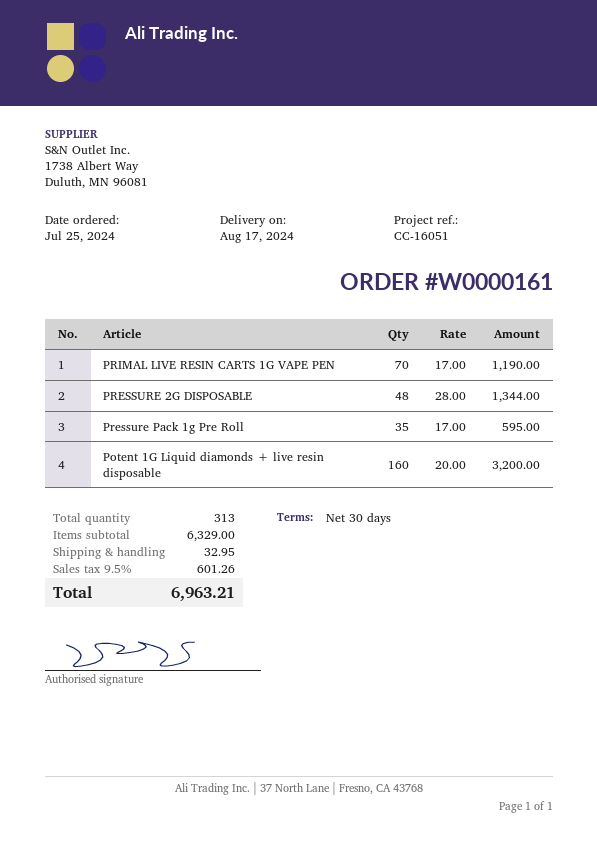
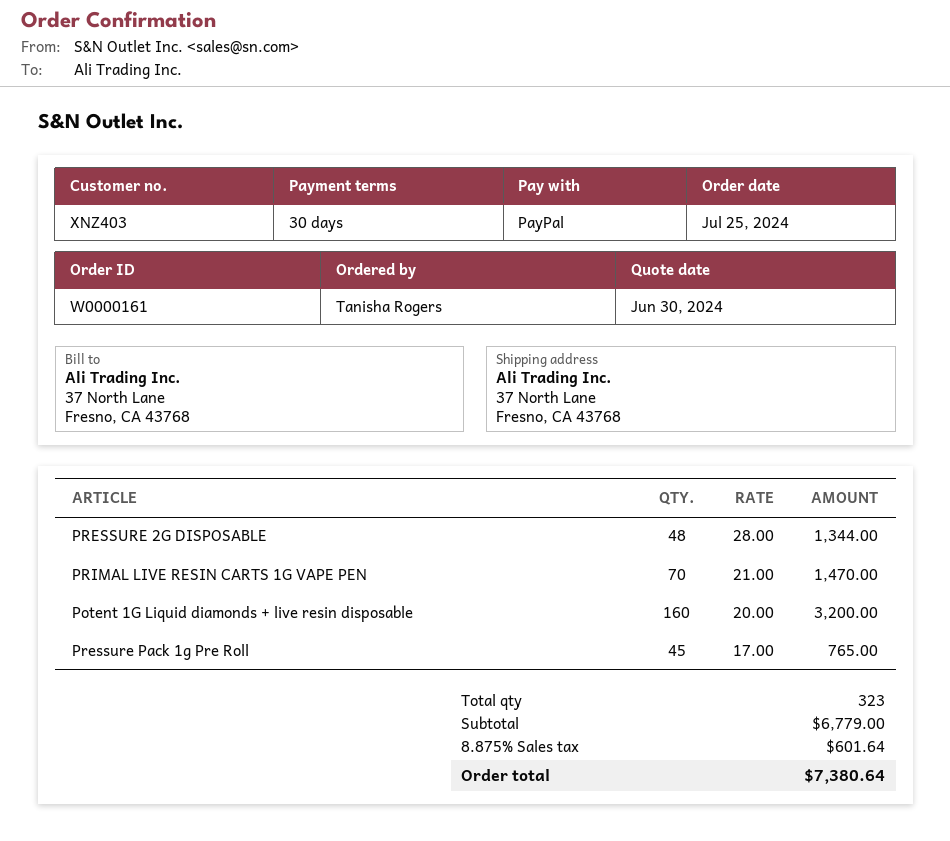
PRIMAL LIVE RESIN CARTS 1G VAPE PEN: 70 x 17.00 = 1190.00 -> 70 x 21.00 = 1470.00
Pressure Pack 1g Pre Roll: 35 x 17.00 = 595.00 -> 45 x 17.00 = 765.00
total quantity: 313 -> 323
subtotal: 6329.00 -> 6779.00
shipping: 32.95 -> none
tax: 9.5% = 601.26 -> 8.875% = 601.64
total: 6963.21 -> 7380.64

